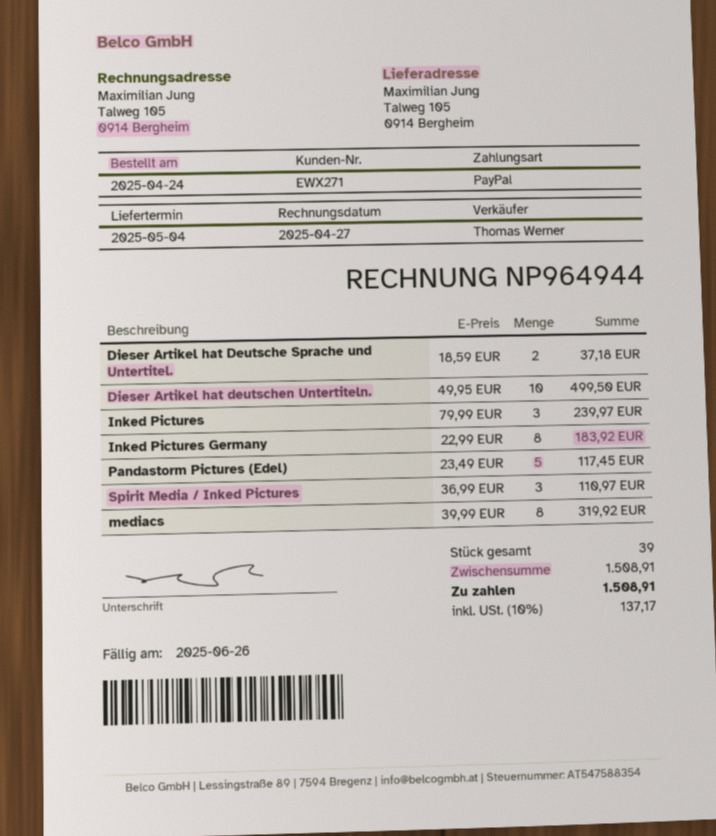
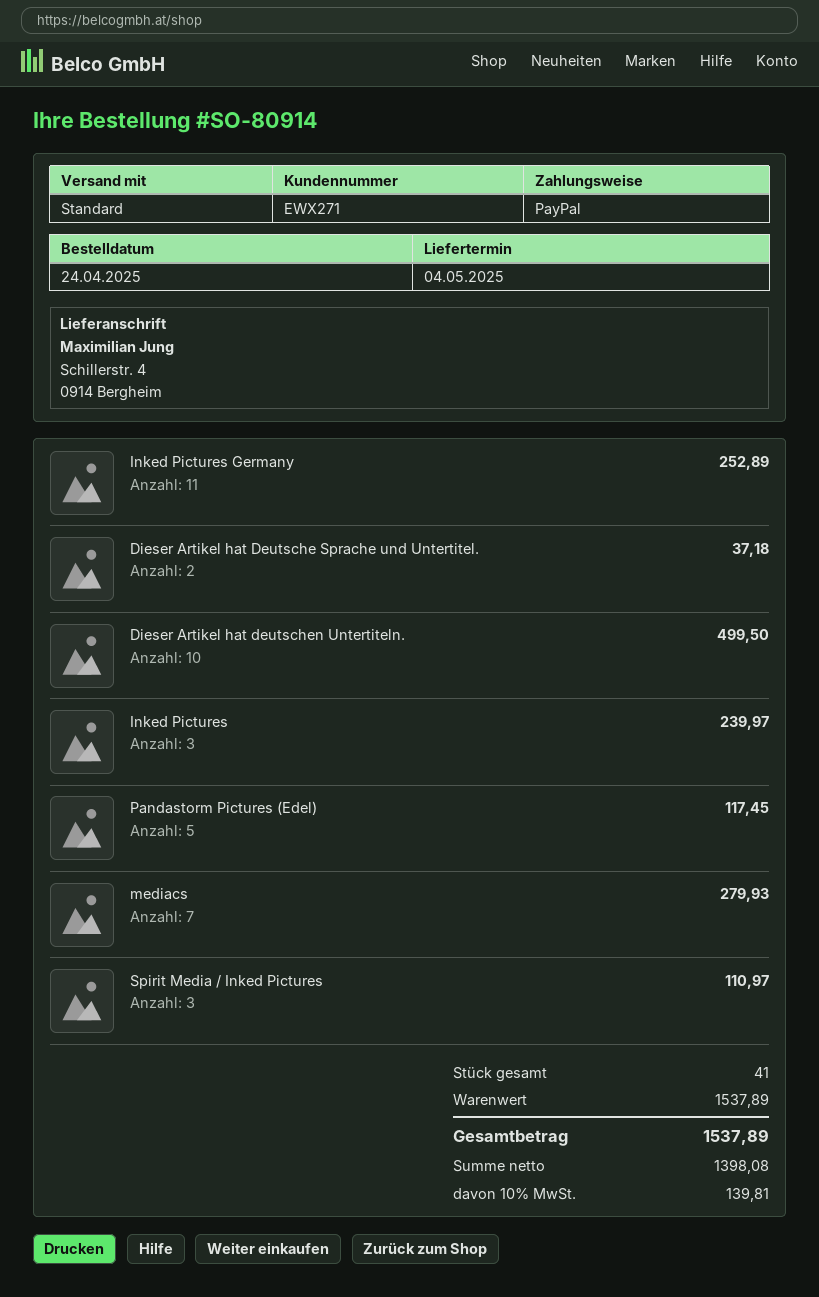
ship to: Talweg 105, 0914 Bergheim -> Schillerstr. 4, 0914 Bergheim
Inked Pictures Germany: 8 for 183.92 -> 11 for 252.89
mediacs: 8 for 319.92 -> 7 for 279.93
total quantity: 39 -> 41
subtotal: 1508.91 -> 1537.89
tax: 10% = 137.17 -> 10% = 139.81
total: 1508.91 -> 1537.89

